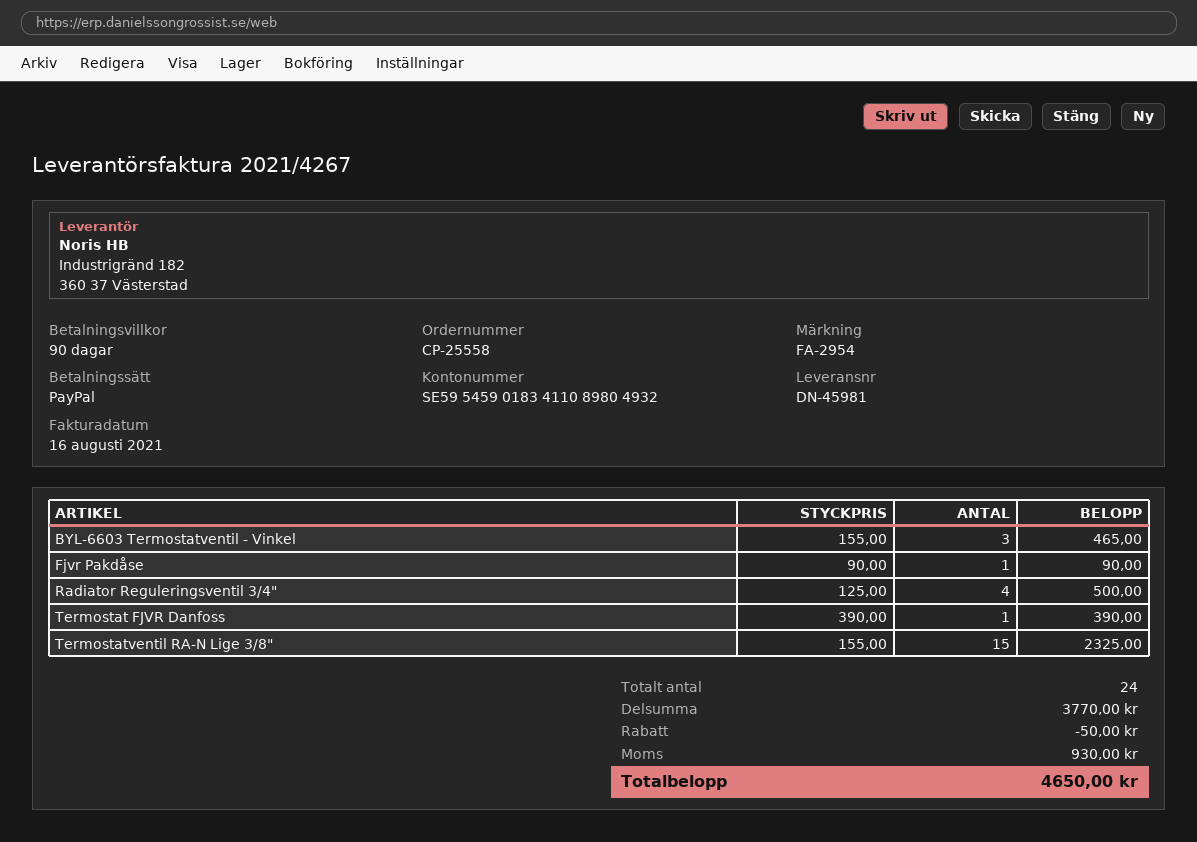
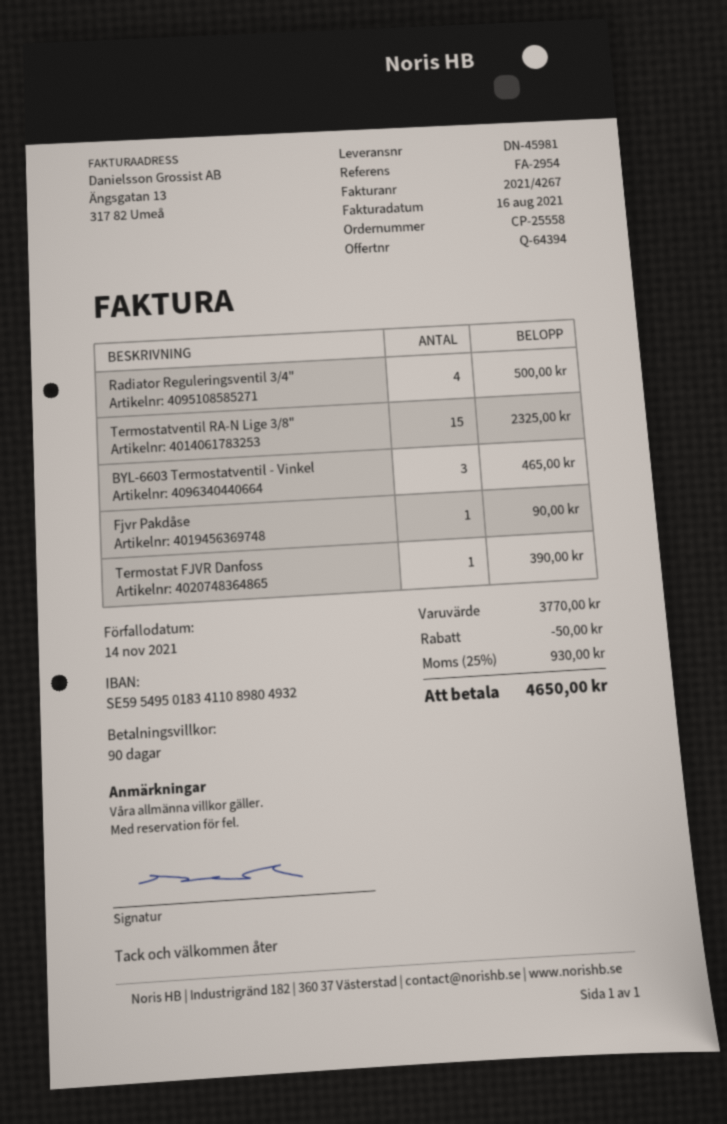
bank account: SE5954590183411089804932 -> SE5954950183411089804932

